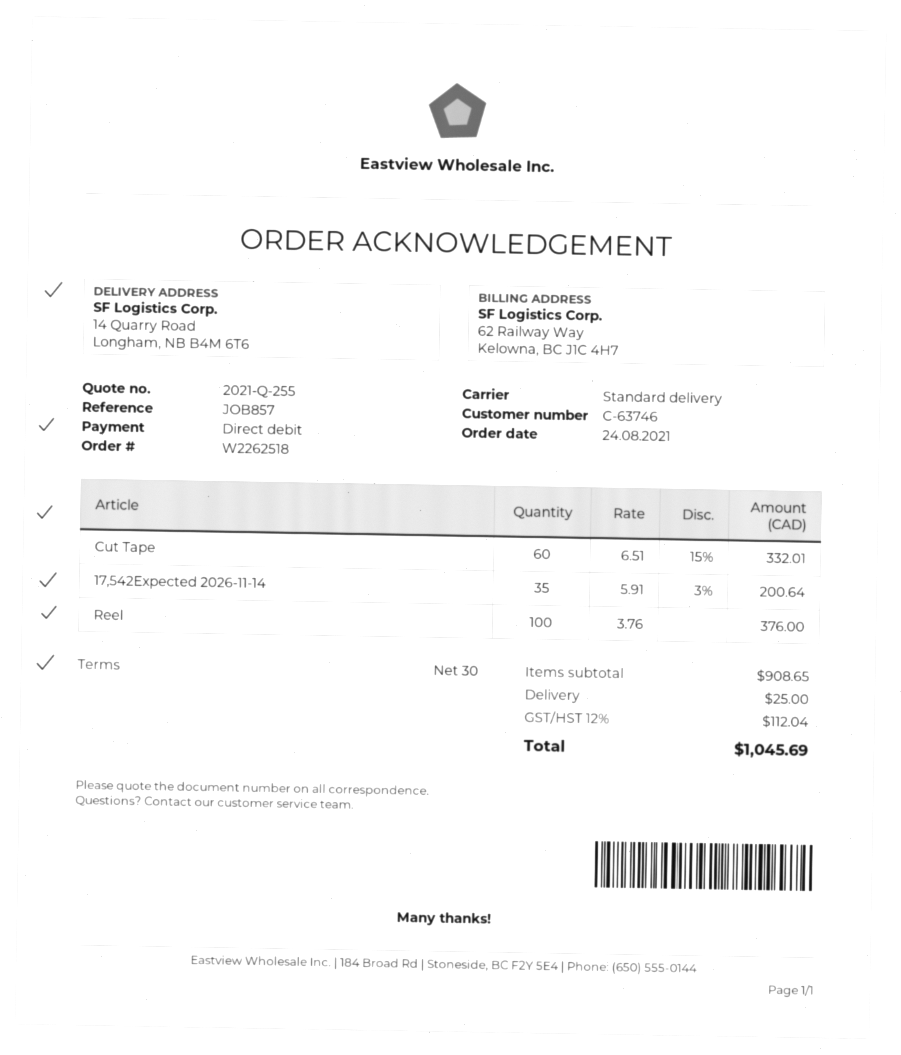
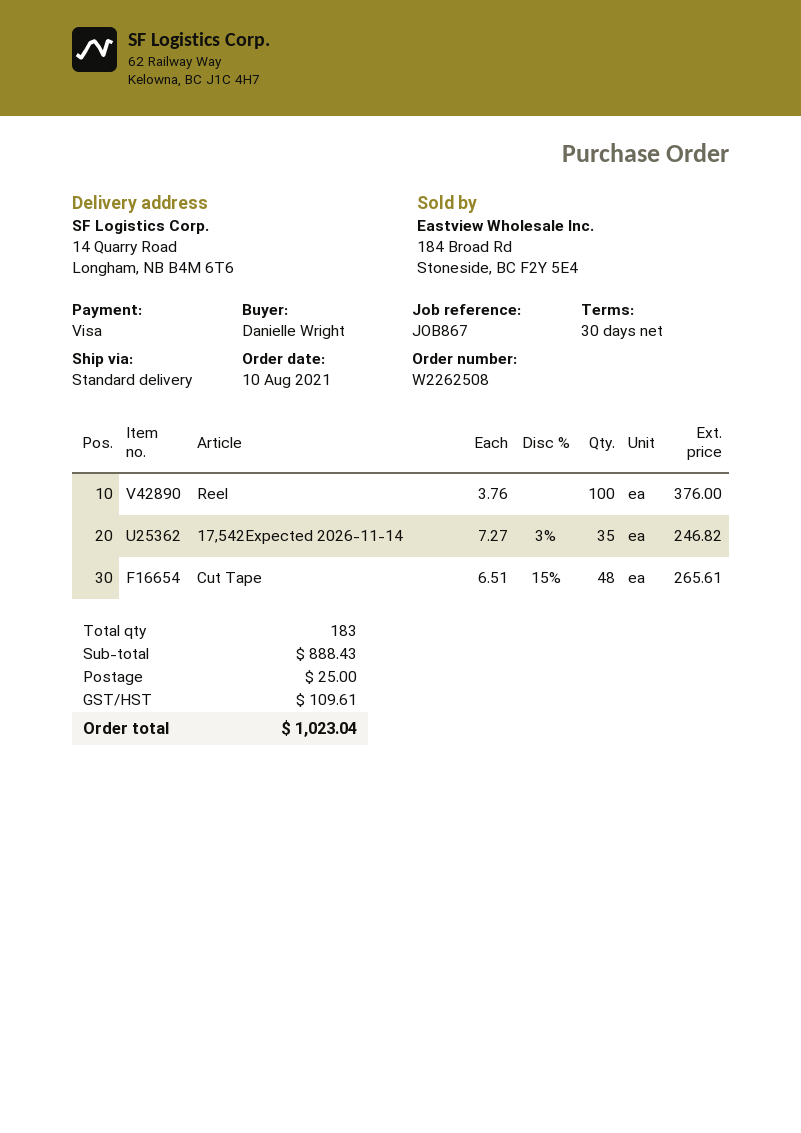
order number: W2262518 -> W2262508
order date: 2021-08-24 -> 2021-08-10
reference: JOB857 -> JOB867
payment method: direct debit -> Visa
Cut Tape: 60 x 6.51 - 15% = 332.01 -> 48 x 6.51 - 15% = 265.61
17,542Expected 2026-11-14: 35 x 5.91 - 3% = 200.64 -> 35 x 7.27 - 3% = 246.82
subtotal: 908.65 -> 888.43
tax: 112.04 -> 109.61
total: 1045.69 -> 1023.04

